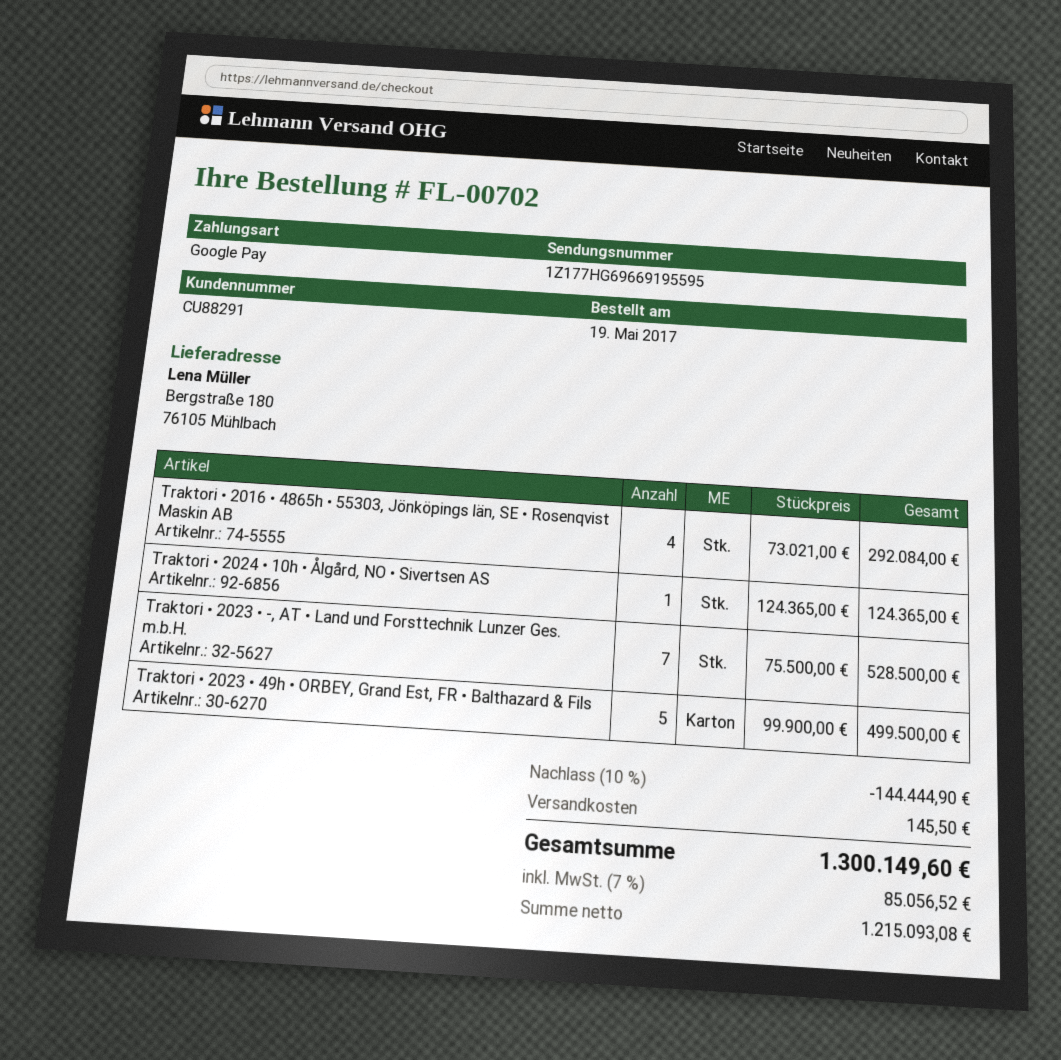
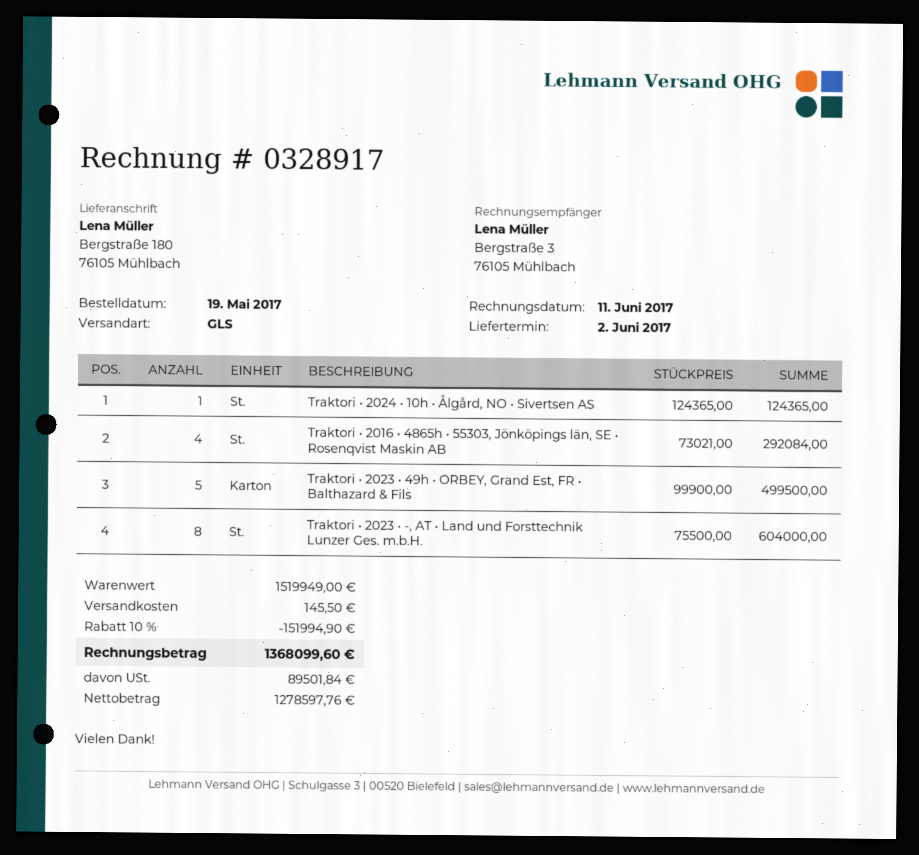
Traktori • 2023 • -, AT • Land und Forsttechnik Lunzer Ges. m.b.H.: 7 x 75500.00 = 528500.00 -> 8 x 75500.00 = 604000.00
discount: 10% = 144444.90 -> 10% = 151994.90
net: 1215093.08 -> 1278597.76
tax: 85056.52 -> 89501.84
total: 1300149.60 -> 1368099.60

